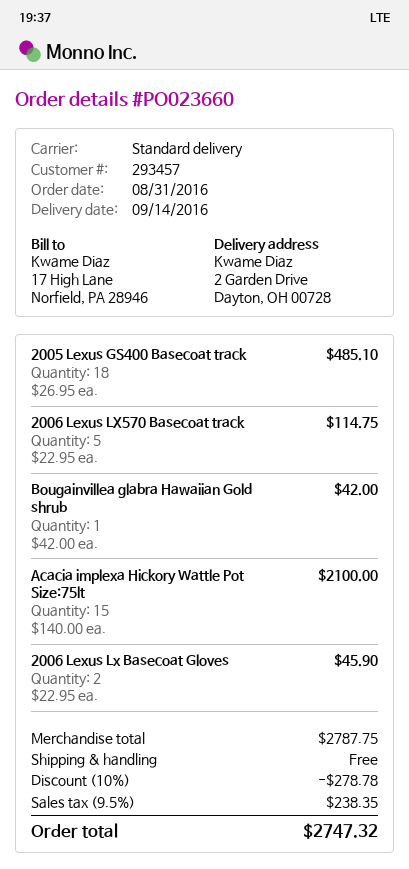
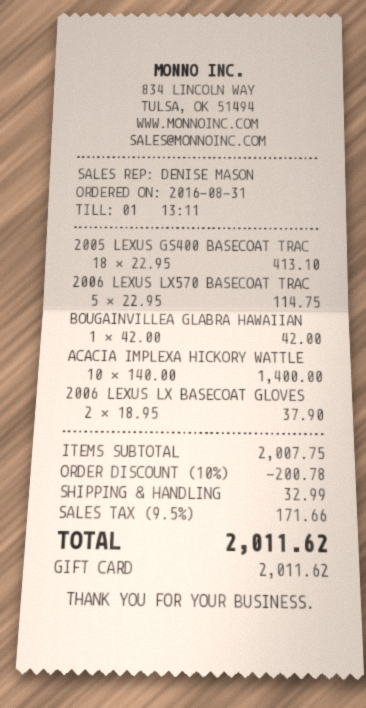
2005 Lexus GS400 Basecoat track: 18 x 26.95 = 485.10 -> 18 x 22.95 = 413.10
Acacia implexa Hickory Wattle Pot Size:75lt: 15 x 140.00 = 2100.00 -> 10 x 140.00 = 1400.00
2006 Lexus Lx Basecoat Gloves: 2 x 22.95 = 45.90 -> 2 x 18.95 = 37.90
subtotal: 2787.75 -> 2007.75
discount: 10% = 278.78 -> 10% = 200.78
shipping: 0.00 -> 32.99
tax: 9.5% = 238.35 -> 9.5% = 171.66
total: 2747.32 -> 2011.62

